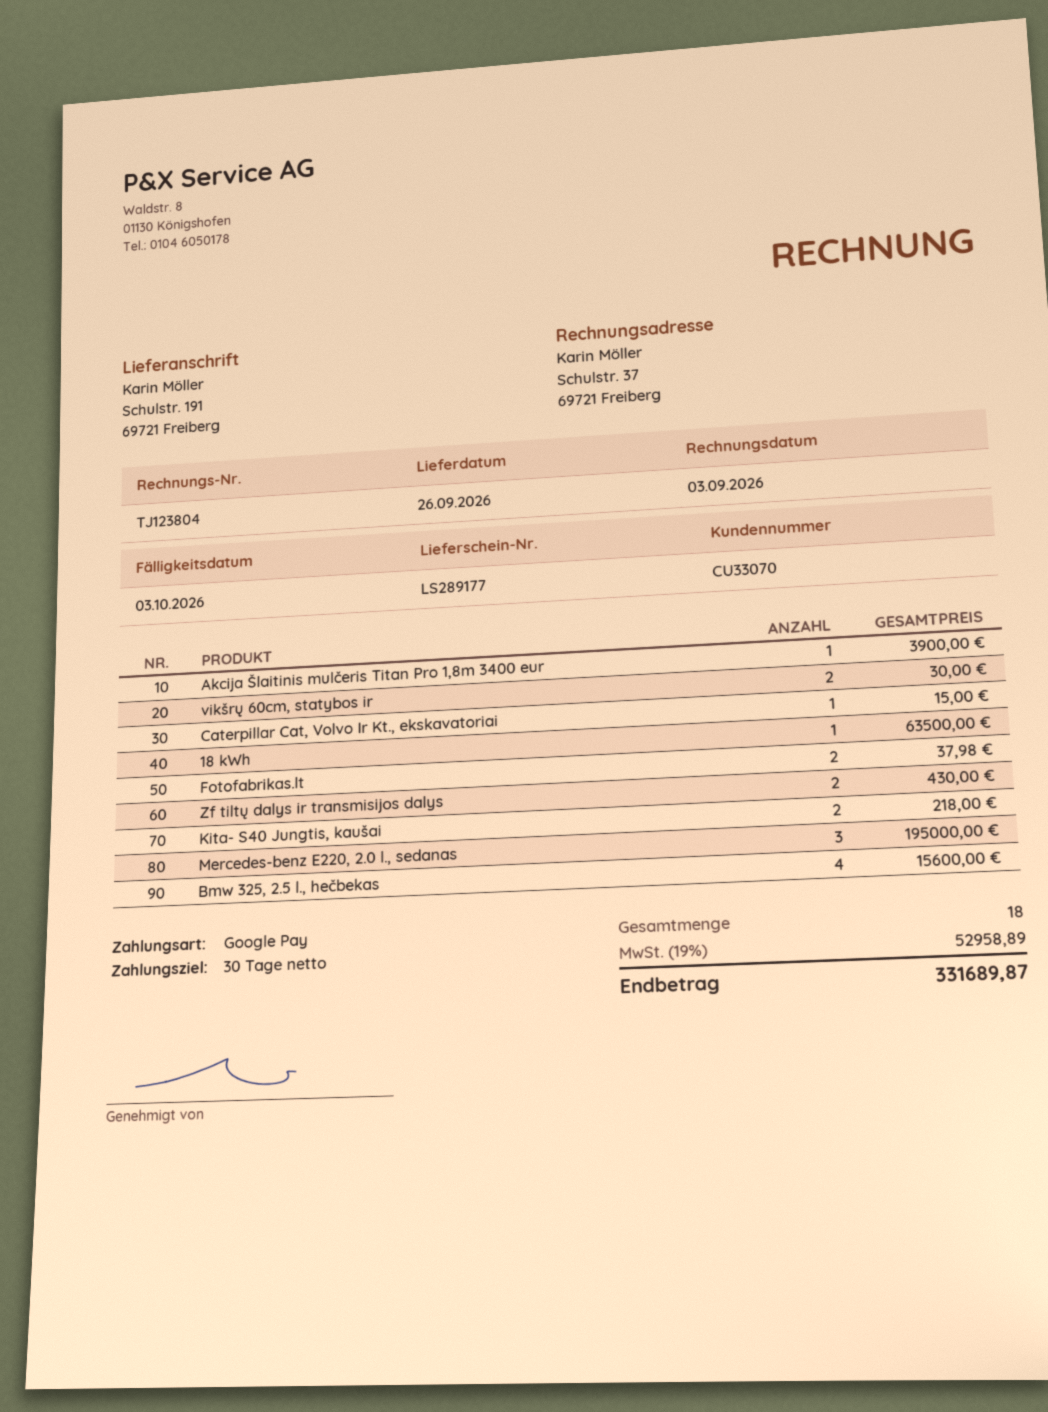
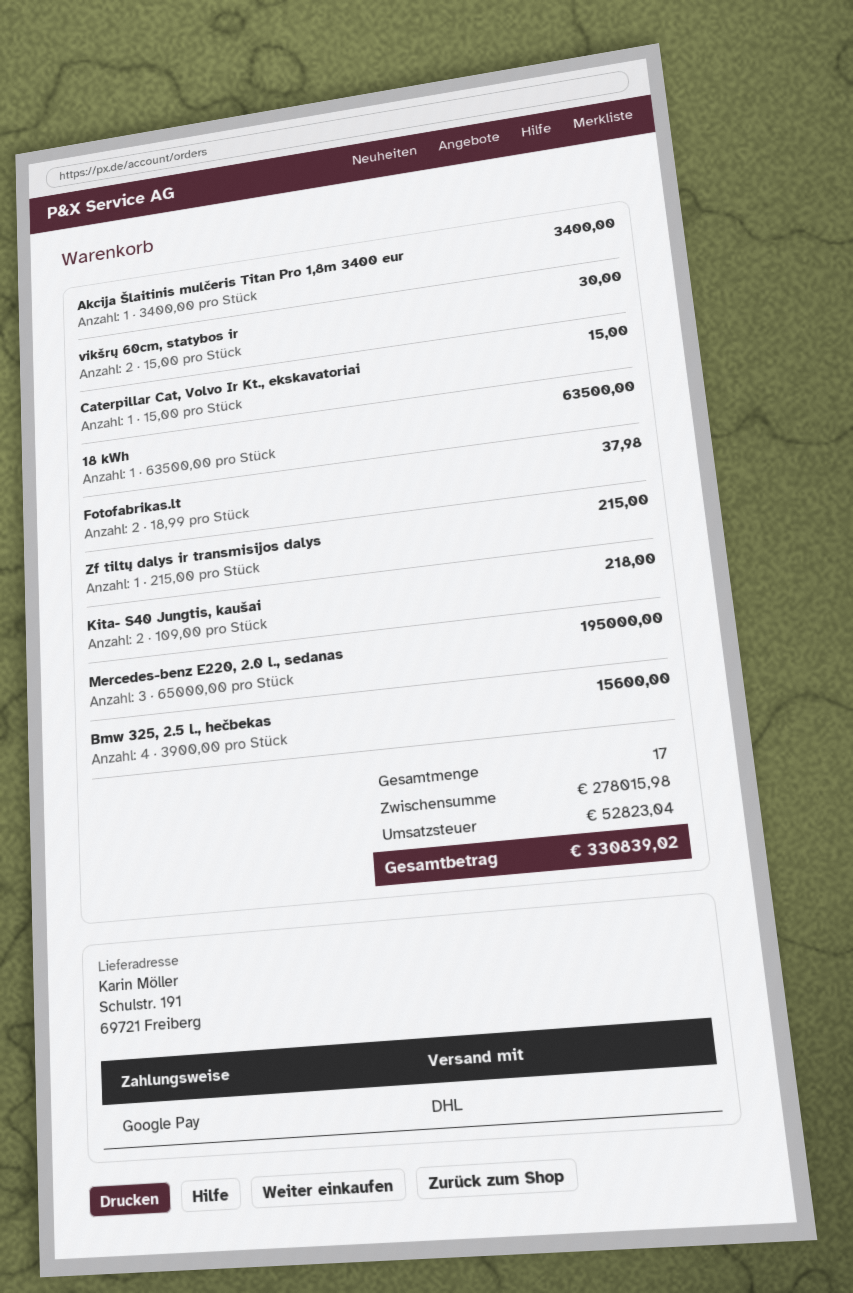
Akcija Šlaitinis mulčeris Titan Pro 1,8m 3400 eur: 1 for 3900.00 -> 1 for 3400.00
Zf tiltų dalys ir transmisijos dalys: 2 for 430.00 -> 1 for 215.00
total quantity: 18 -> 17
tax: 52958.89 -> 52823.04
total: 331689.87 -> 330839.02

